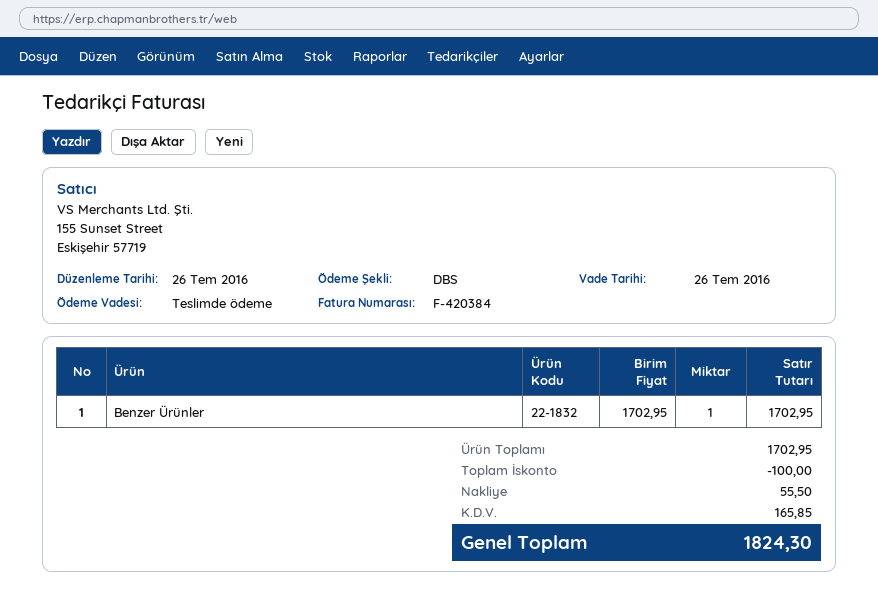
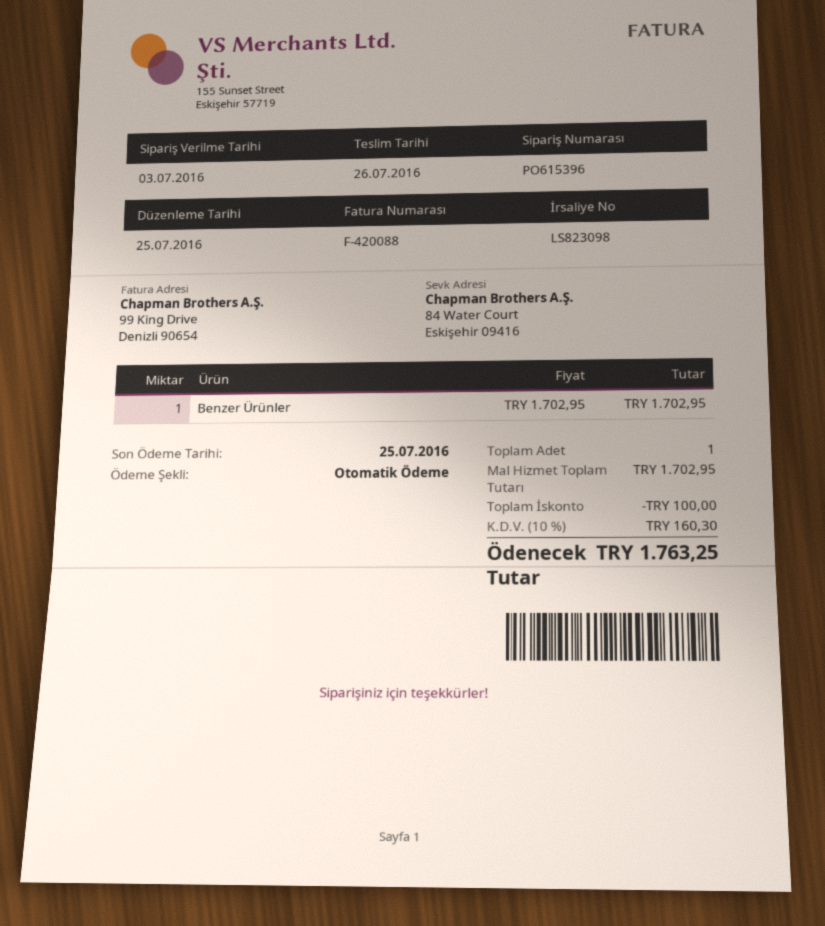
invoice number: F-420384 -> F-420088
invoice date: 2016-07-26 -> 2016-07-25
due date: 2016-07-26 -> 2016-07-25
shipping: 55.50 -> none
tax: 165.85 -> 160.30
total: 1824.30 -> 1763.25

